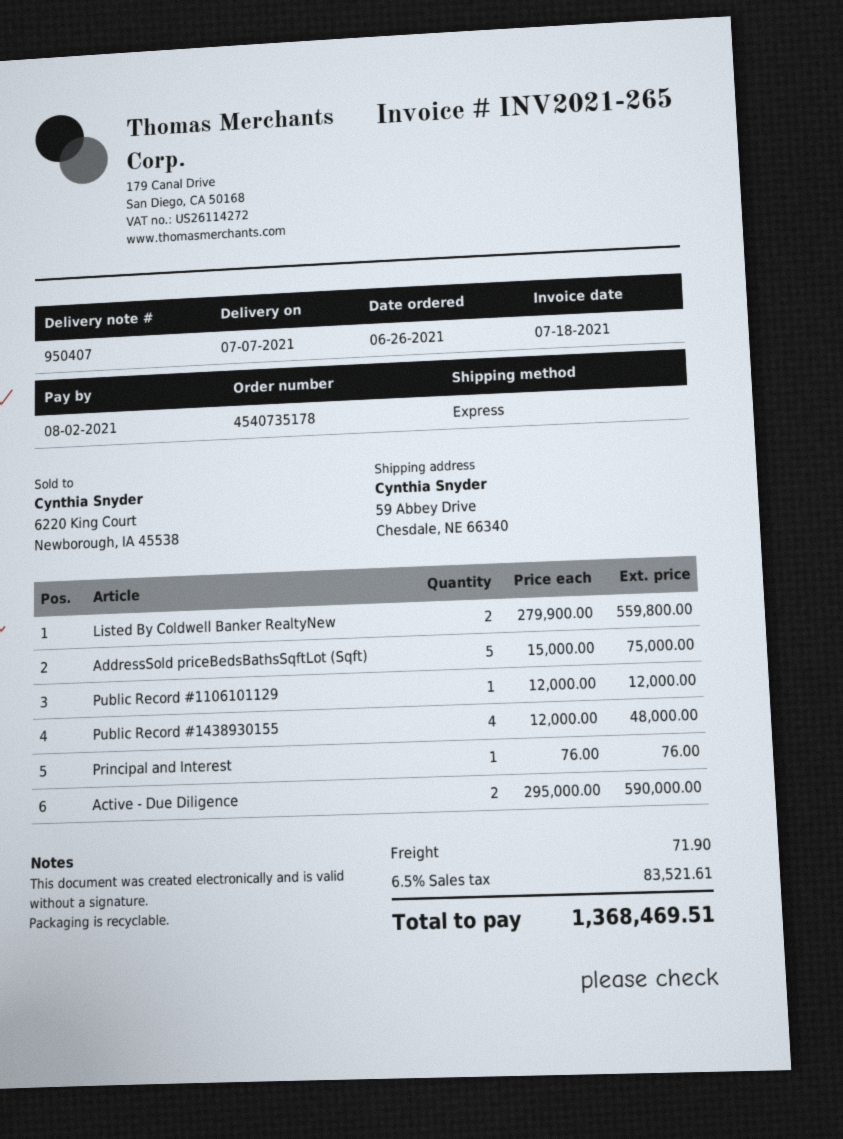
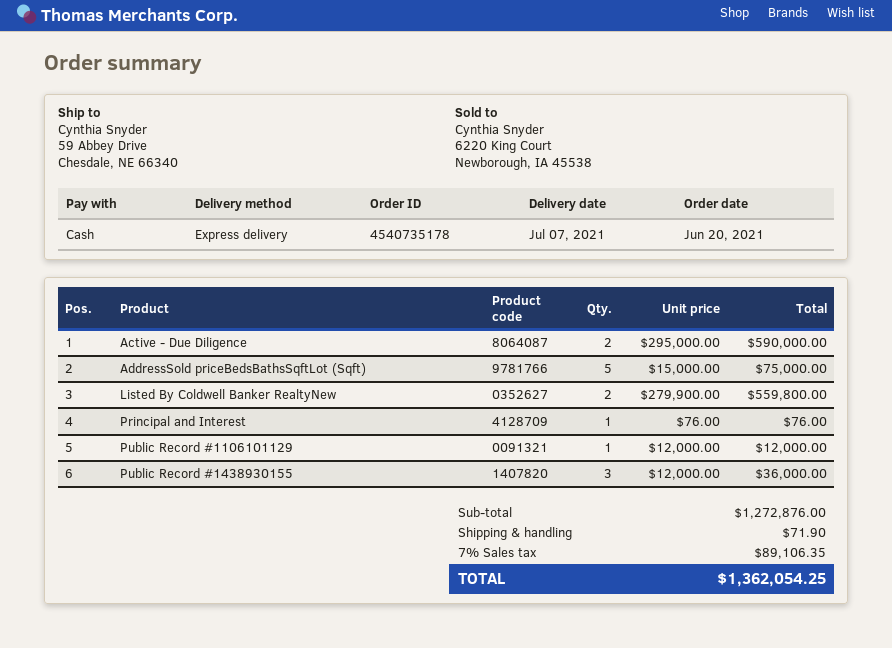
order date: 2021-06-26 -> 2021-06-20
Public Record #1438930155: 4 x 12000.00 = 48000.00 -> 3 x 12000.00 = 36000.00
tax: 6.5% = 83521.61 -> 7% = 89106.35
total: 1368469.51 -> 1362054.25

